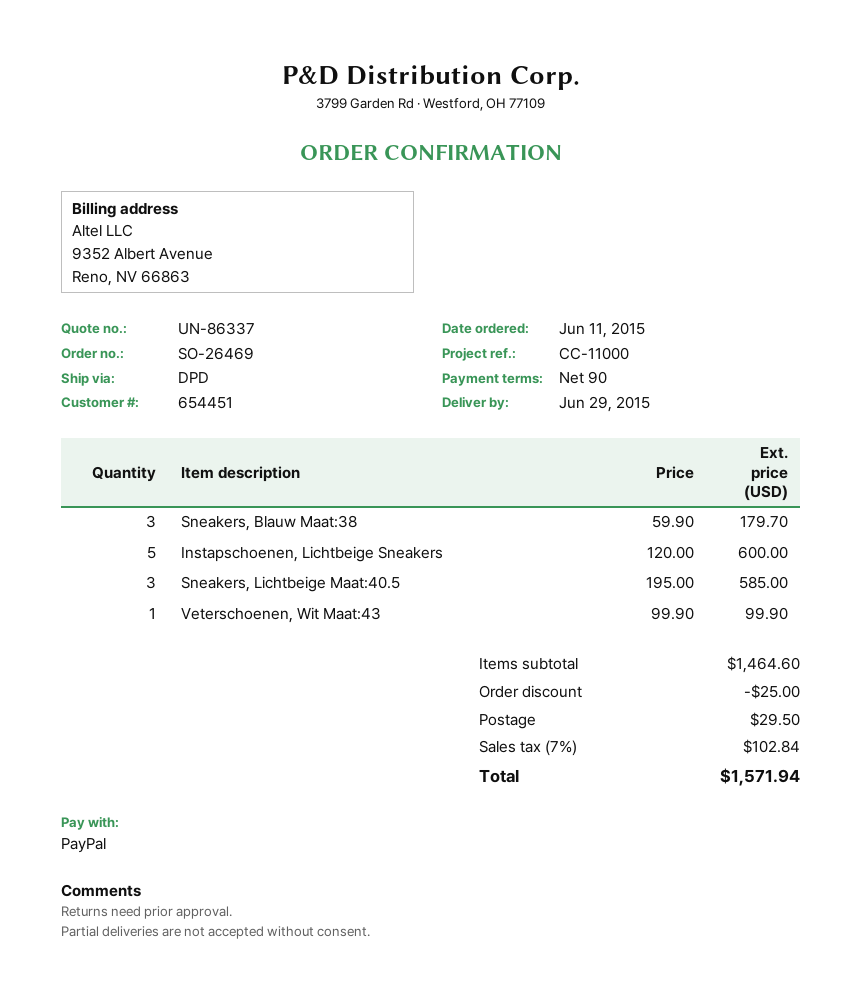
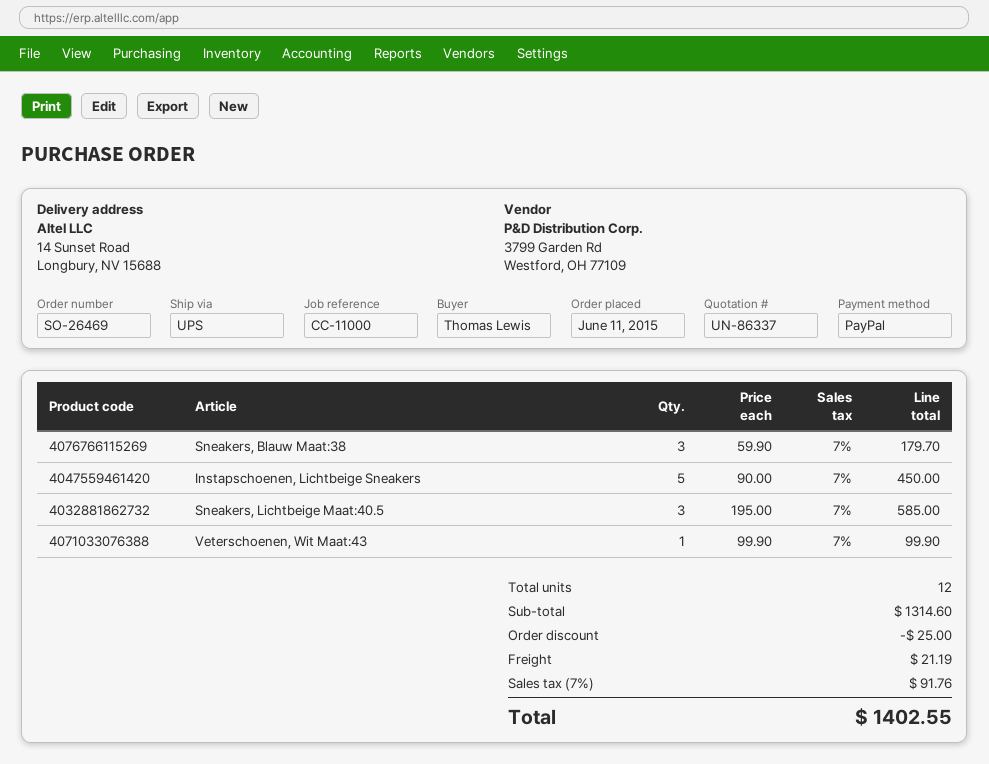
shipping method: DPD -> UPS
Instapschoenen, Lichtbeige Sneakers: 5 x 120.00 = 600.00 -> 5 x 90.00 = 450.00
subtotal: 1464.60 -> 1314.60
shipping: 29.50 -> 21.19
tax: 7% = 102.84 -> 7% = 91.76
total: 1571.94 -> 1402.55

